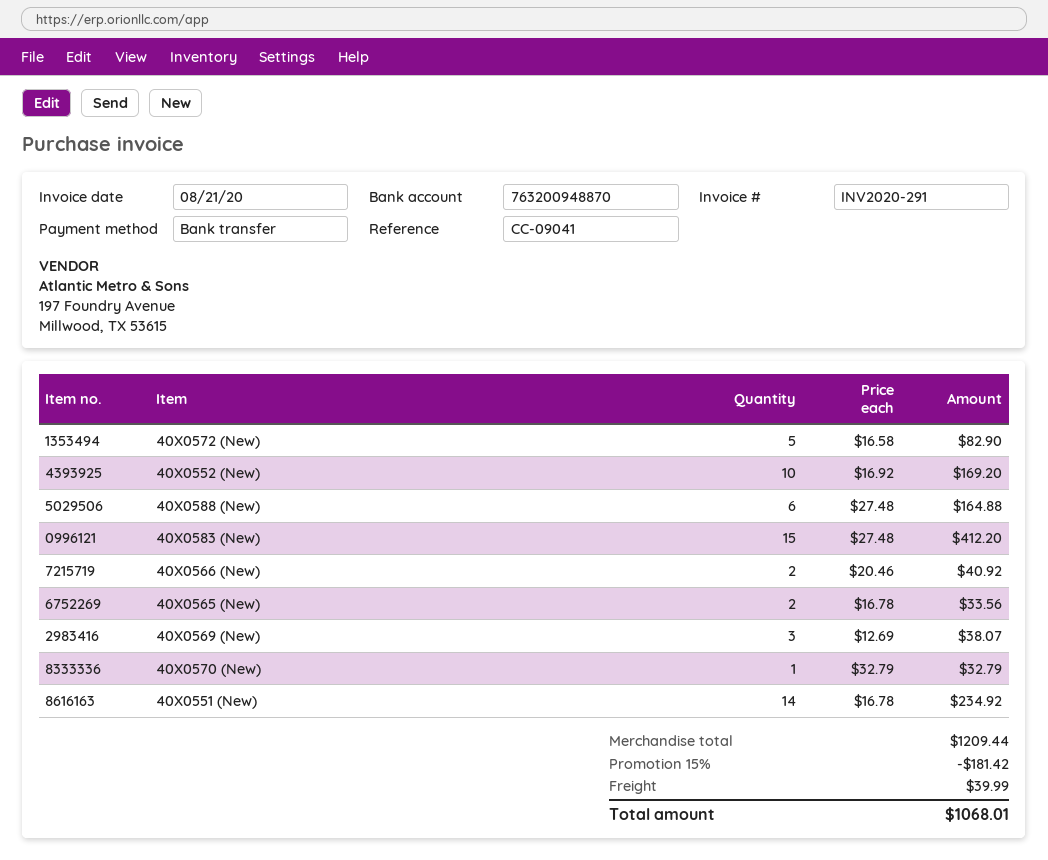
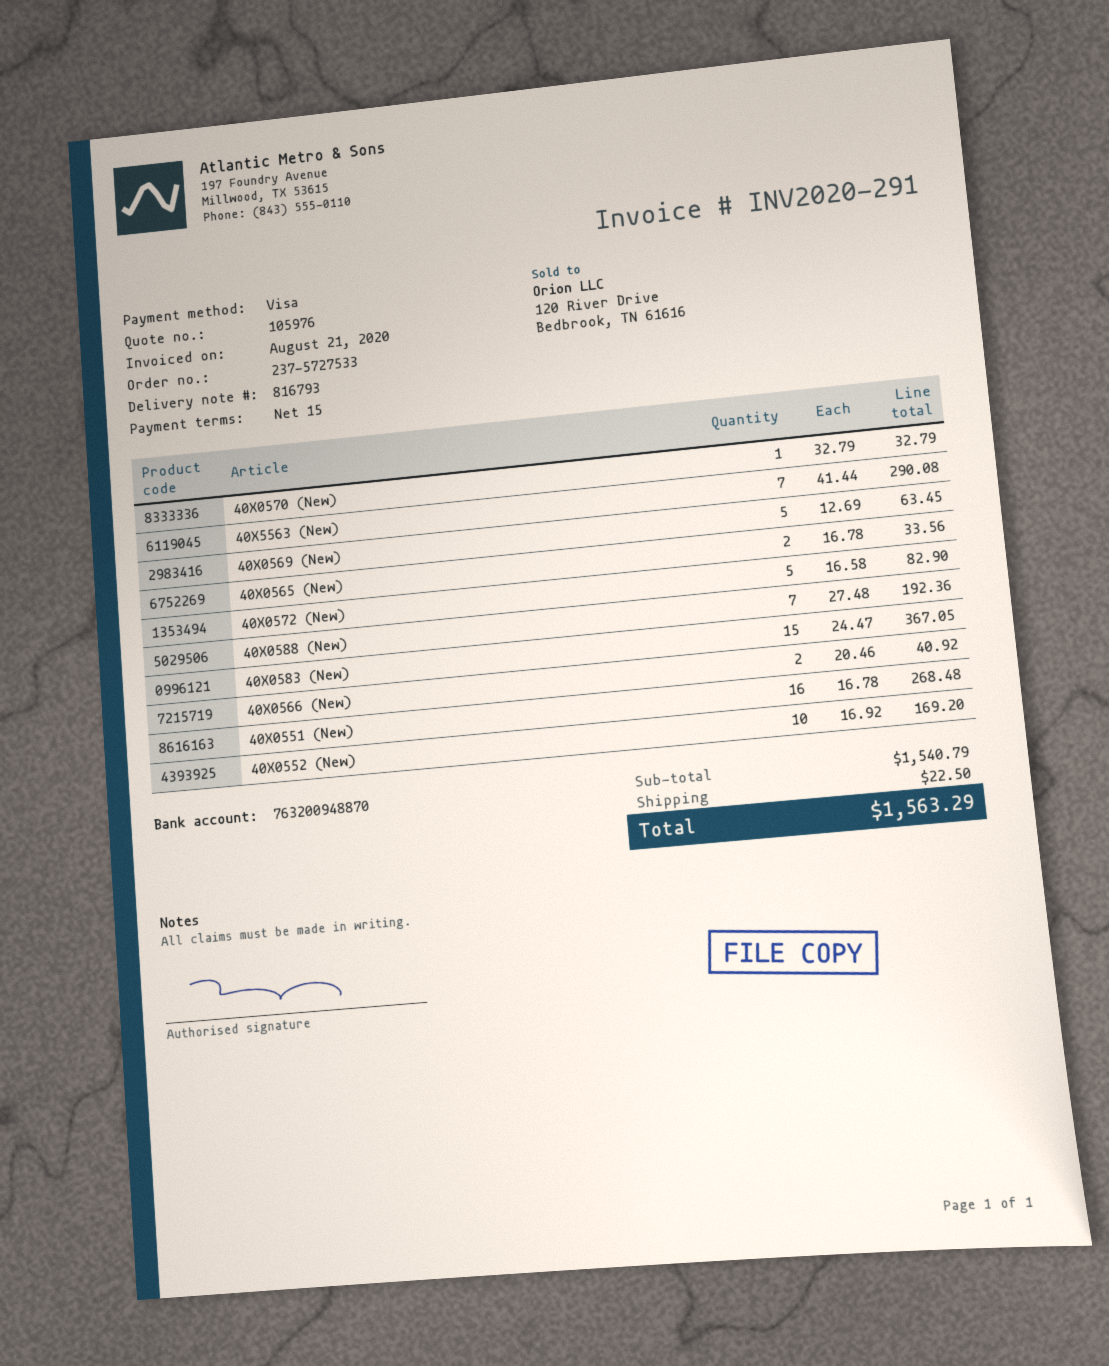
payment method: bank transfer -> Visa
40X0588 (New): 6 x 27.48 = 164.88 -> 7 x 27.48 = 192.36
40X0583 (New): 15 x 27.48 = 412.20 -> 15 x 24.47 = 367.05
40X0569 (New): 3 x 12.69 = 38.07 -> 5 x 12.69 = 63.45
40X0551 (New): 14 x 16.78 = 234.92 -> 16 x 16.78 = 268.48
40X5563 (New): none -> 7 x 41.44 = 290.08
subtotal: 1209.44 -> 1540.79
discount: 15% = 181.42 -> none
shipping: 39.99 -> 22.50
total: 1068.01 -> 1563.29

